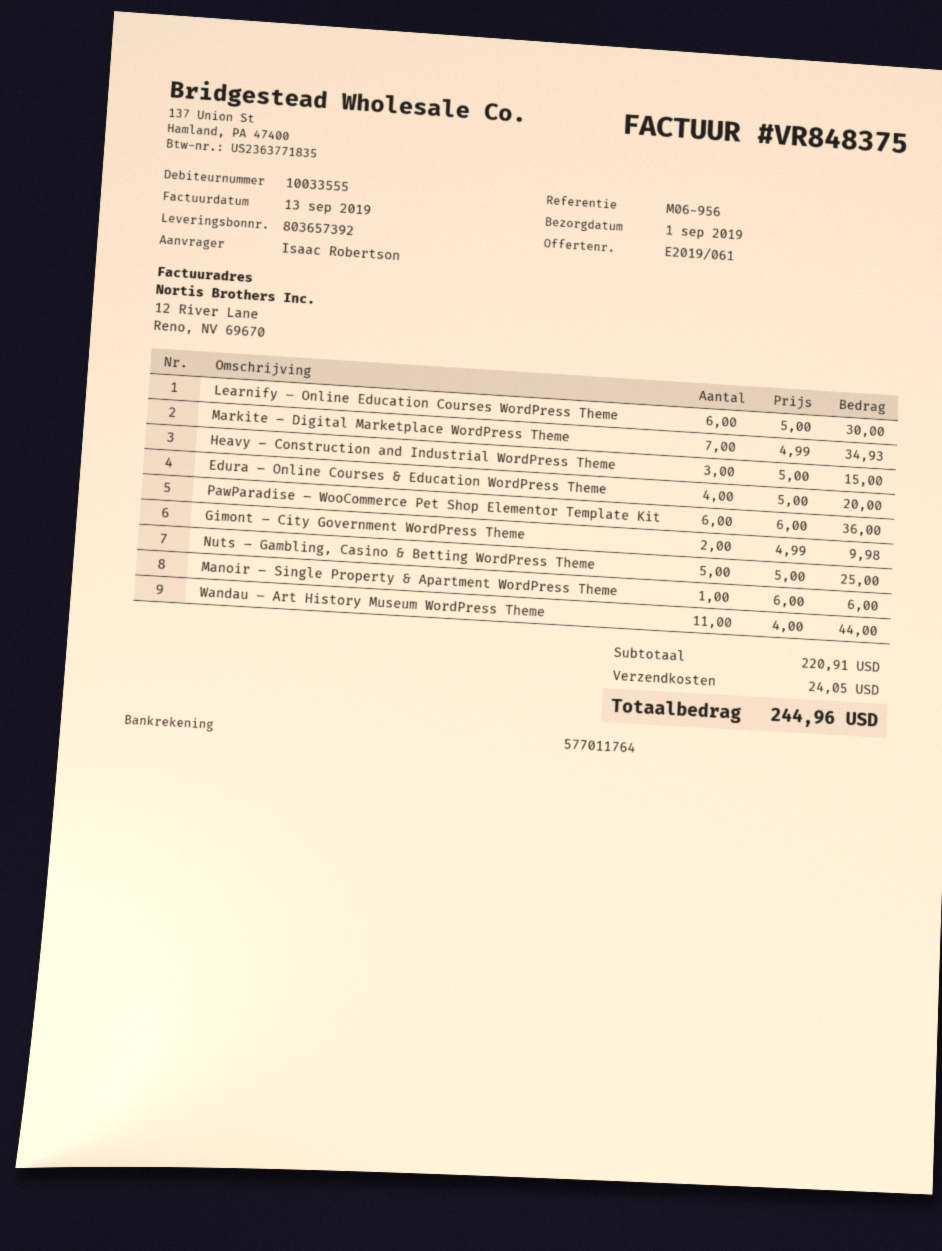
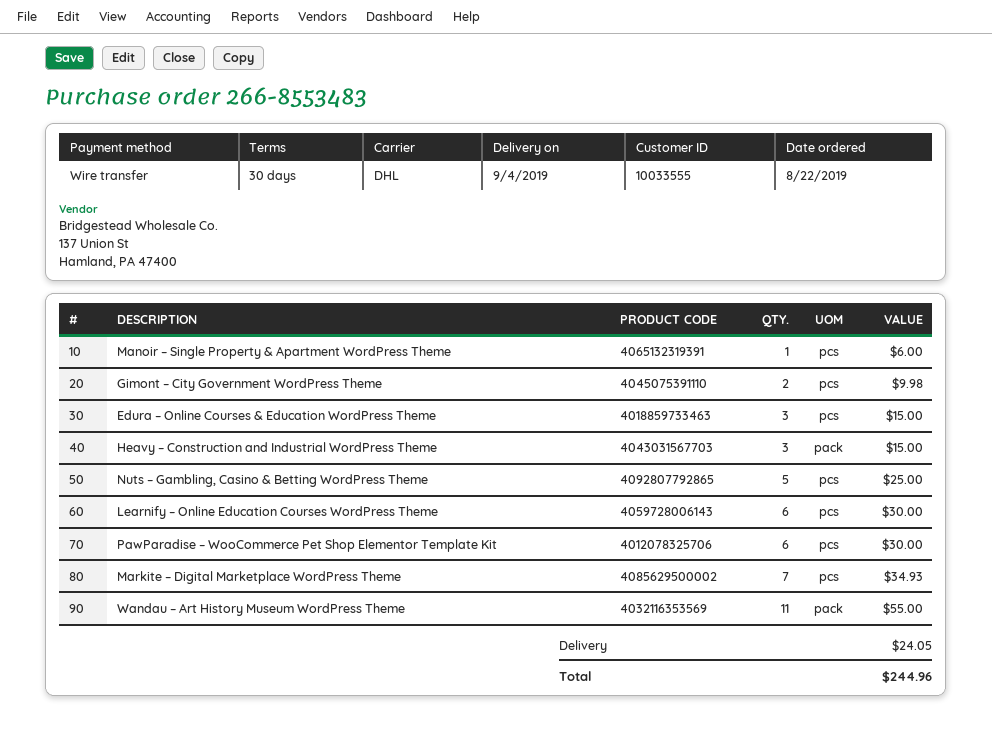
delivery date: 2019-09-01 -> 2019-09-04
Edura – Online Courses & Education WordPress Theme: 4 for 20.00 -> 3 for 15.00
PawParadise – WooCommerce Pet Shop Elementor Template Kit: 6 for 36.00 -> 6 for 30.00
Wandau – Art History Museum WordPress Theme: 11 for 44.00 -> 11 for 55.00

